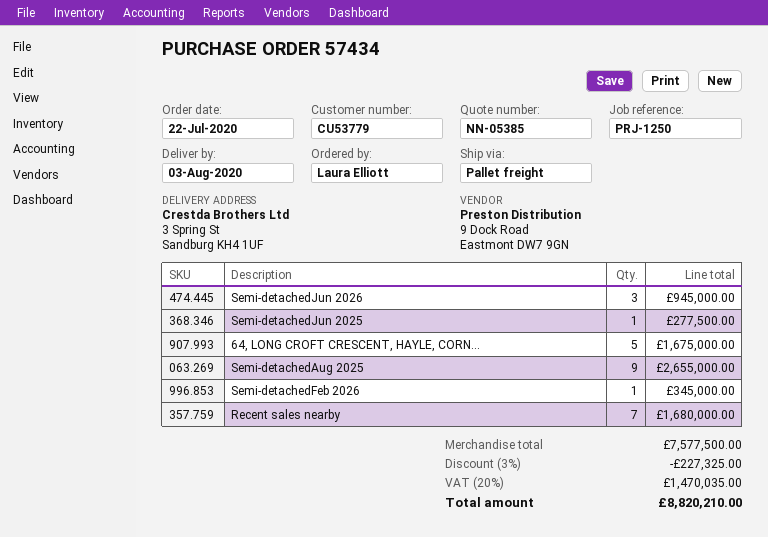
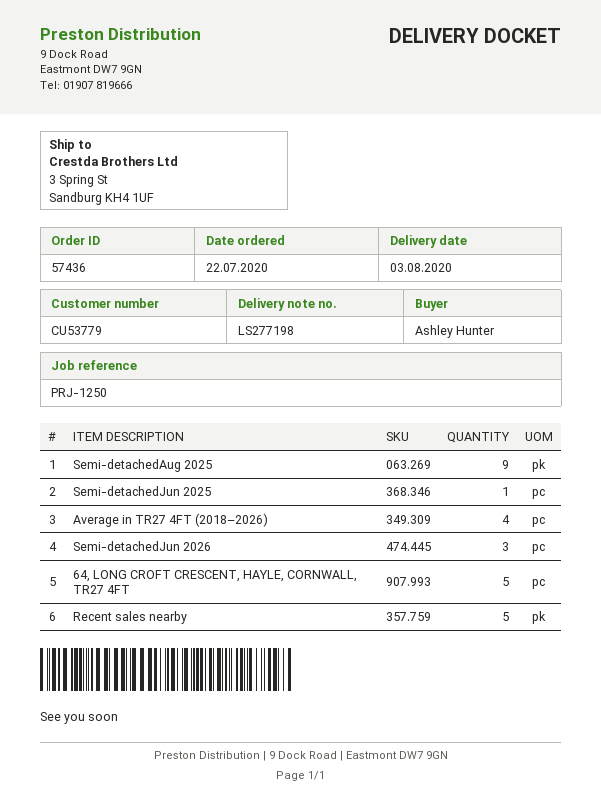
order number: 57434 -> 57436
ordered by: Laura Elliott -> Ashley Hunter
Semi-detachedFeb 2026: 1 -> none
Recent sales nearby: 7 -> 5
Average in TR27 4FT (2018–2026): none -> 4

